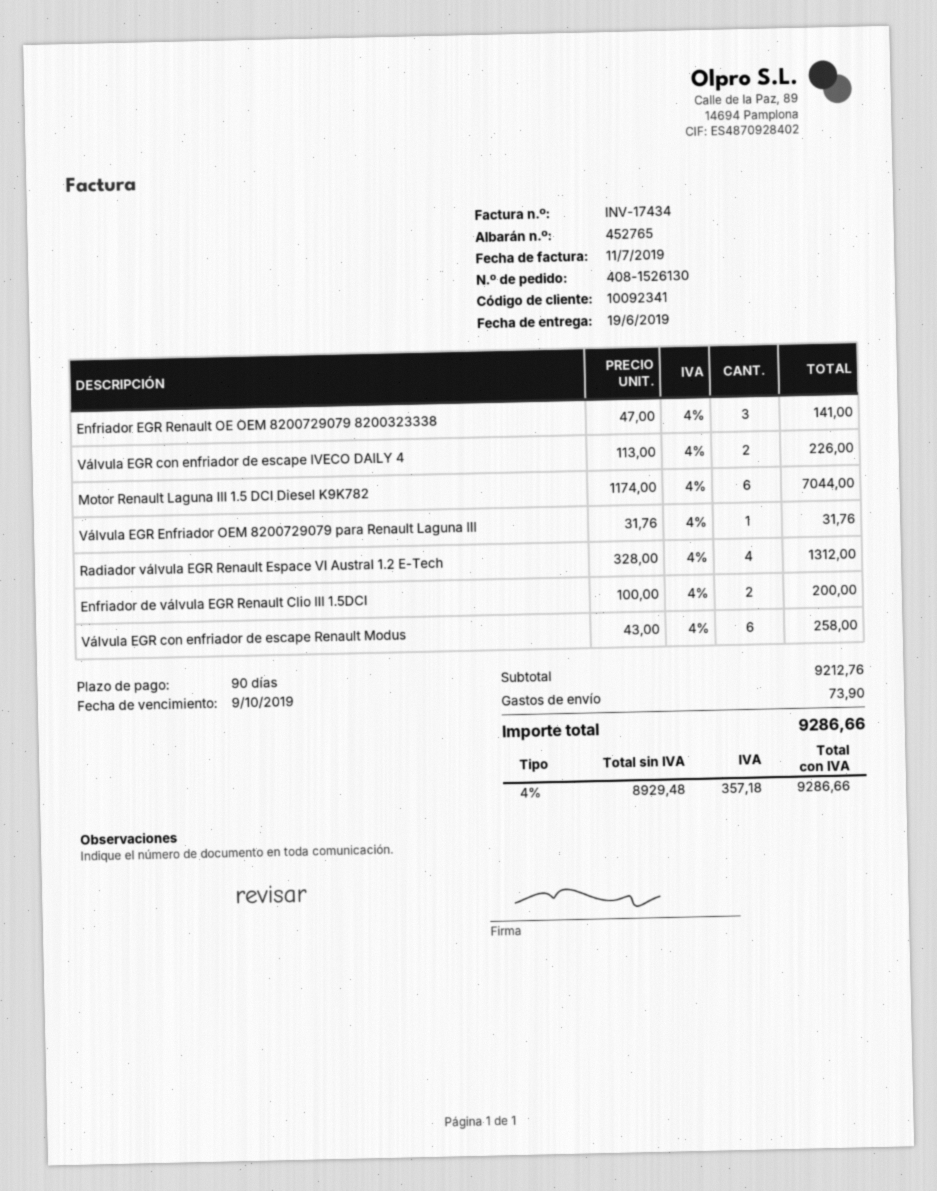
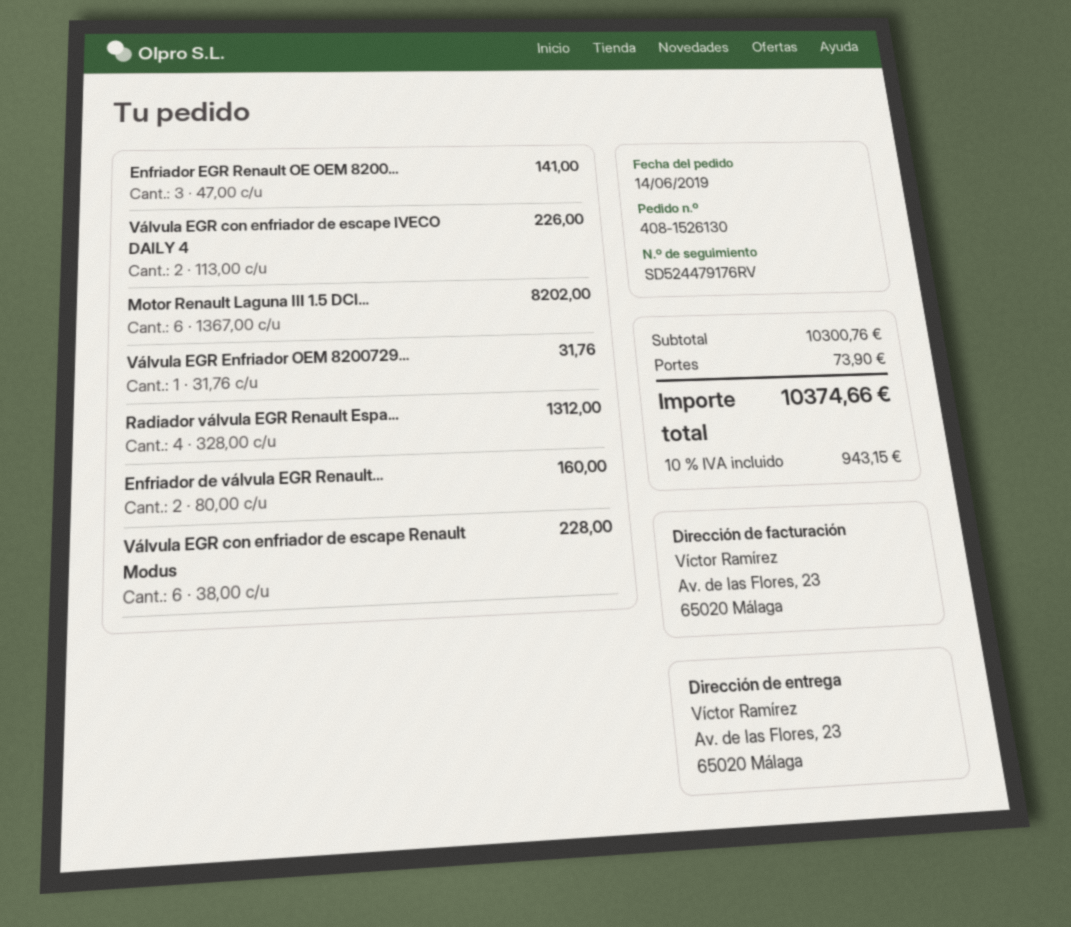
Motor Renault Laguna III 1.5 DCI Diesel K9K782: 6 x 1174.00 = 7044.00 -> 6 x 1367.00 = 8202.00
Enfriador de válvula EGR Renault Clio III 1.5DCI: 2 x 100.00 = 200.00 -> 2 x 80.00 = 160.00
Válvula EGR con enfriador de escape Renault Modus: 6 x 43.00 = 258.00 -> 6 x 38.00 = 228.00
subtotal: 9212.76 -> 10300.76
tax: 4% = 357.18 -> 10% = 943.15
total: 9286.66 -> 10374.66

